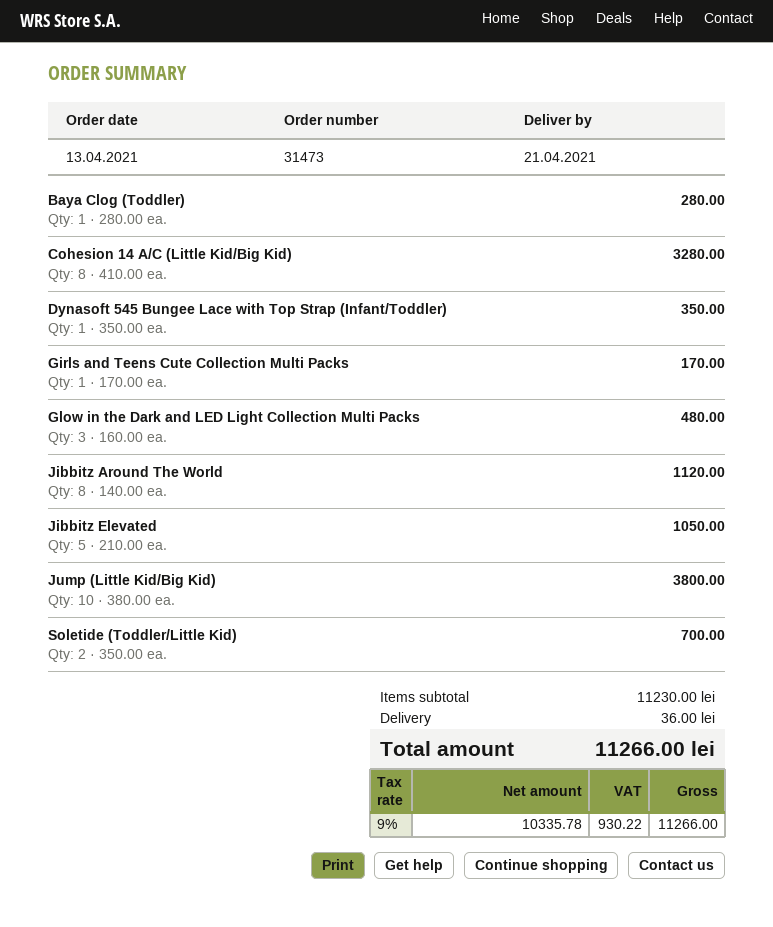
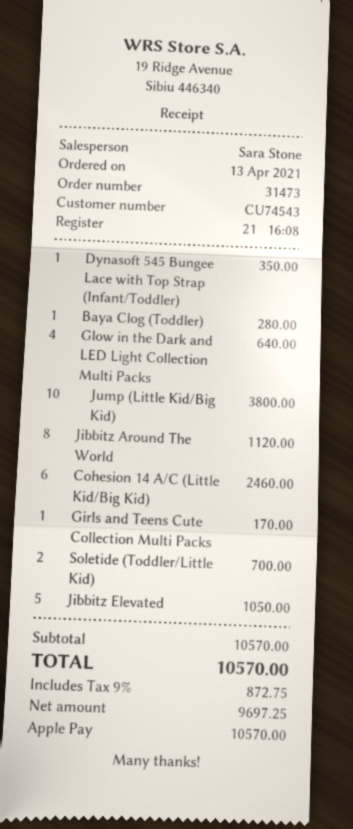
Cohesion 14 A/C (Little Kid/Big Kid): 8 for 3280.00 -> 6 for 2460.00
Glow in the Dark and LED Light Collection Multi Packs: 3 for 480.00 -> 4 for 640.00
subtotal: 11230.00 -> 10570.00
shipping: 36.00 -> none
net: 10335.78 -> 9697.25
tax: 9% = 930.22 -> 9% = 872.75
total: 11266.00 -> 10570.00

